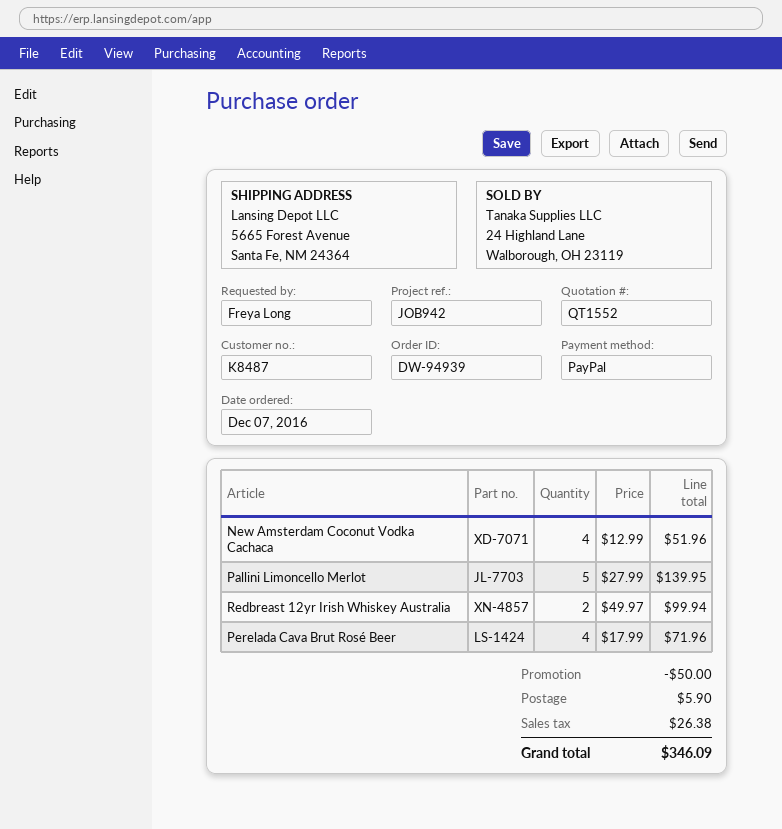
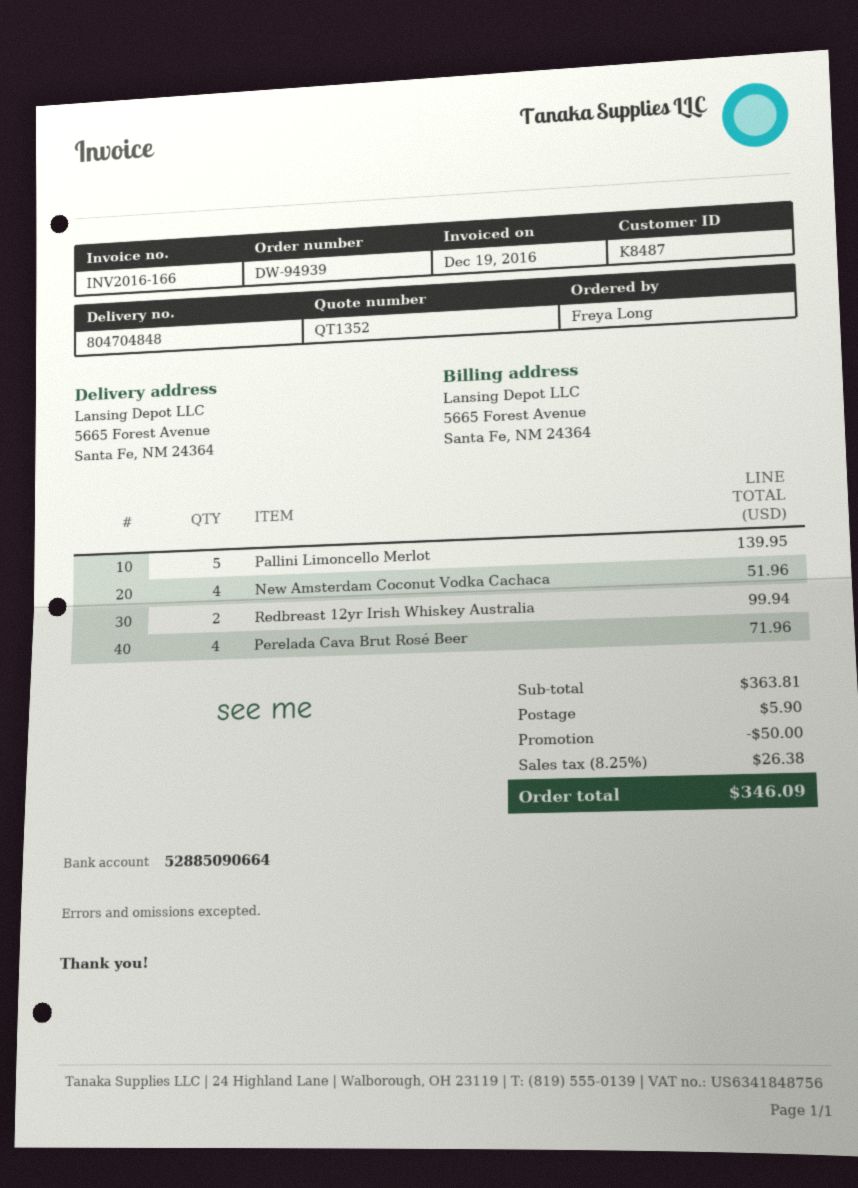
quote number: QT1552 -> QT1352

